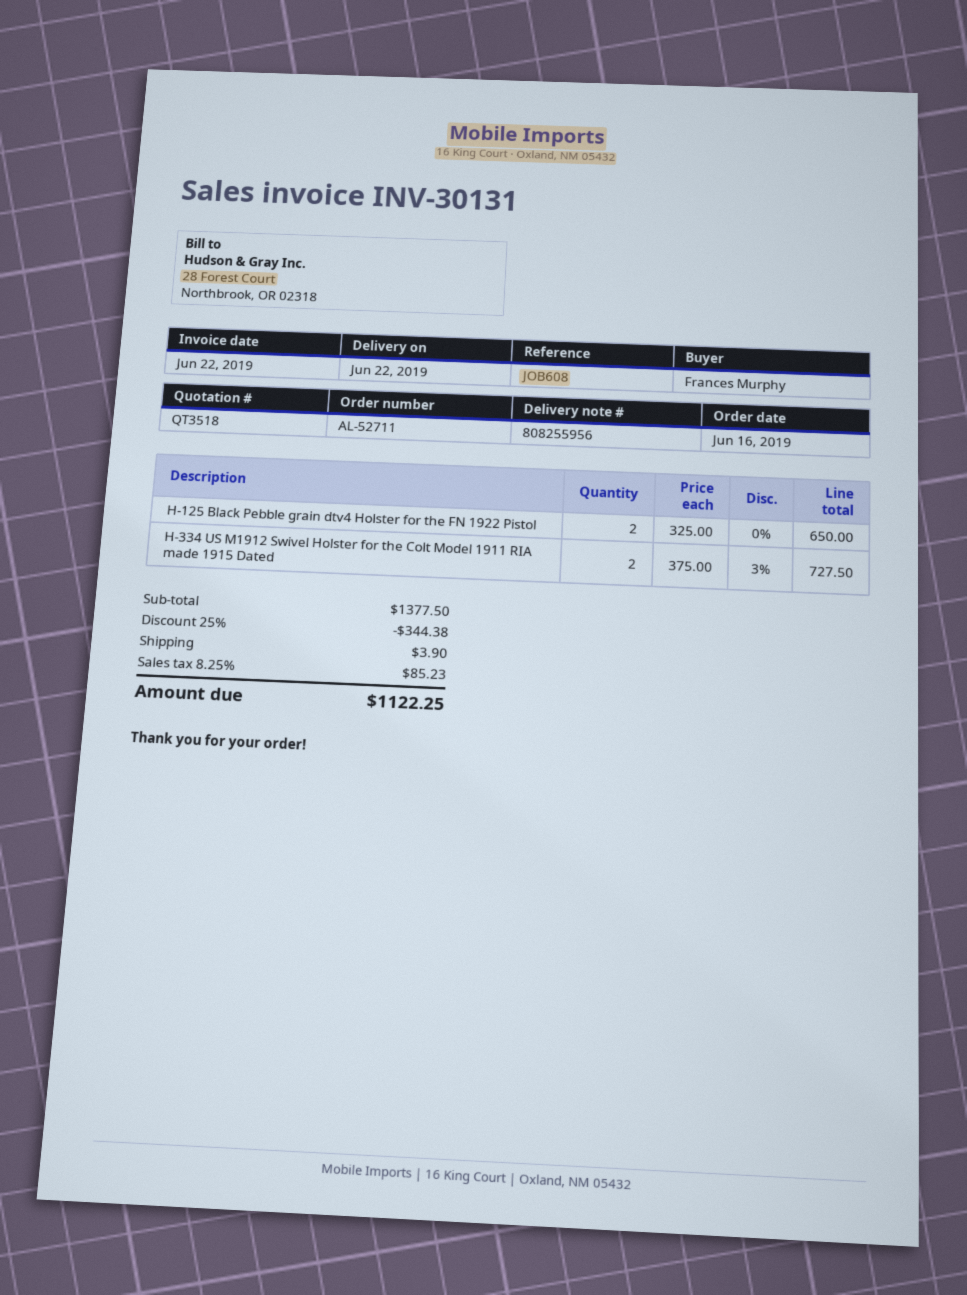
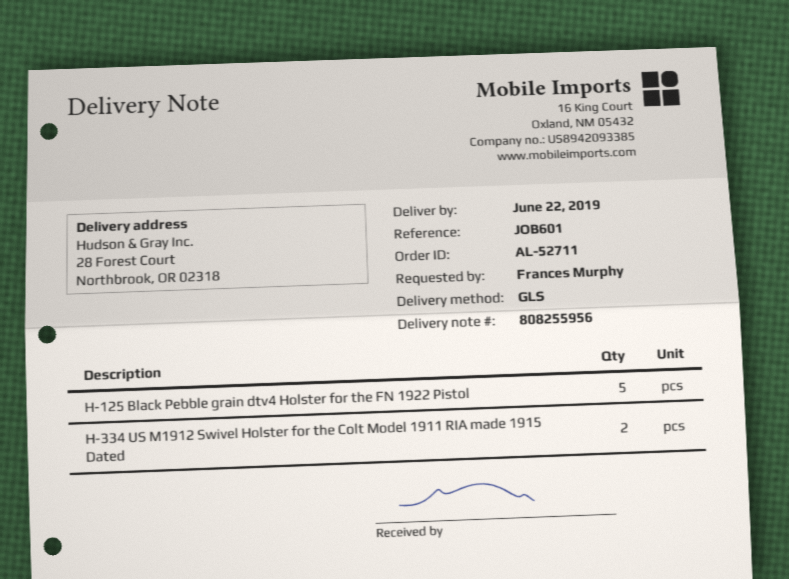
reference: JOB608 -> JOB601
H-125 Black Pebble grain dtv4 Holster for the FN 1922 Pistol: 2 -> 5

